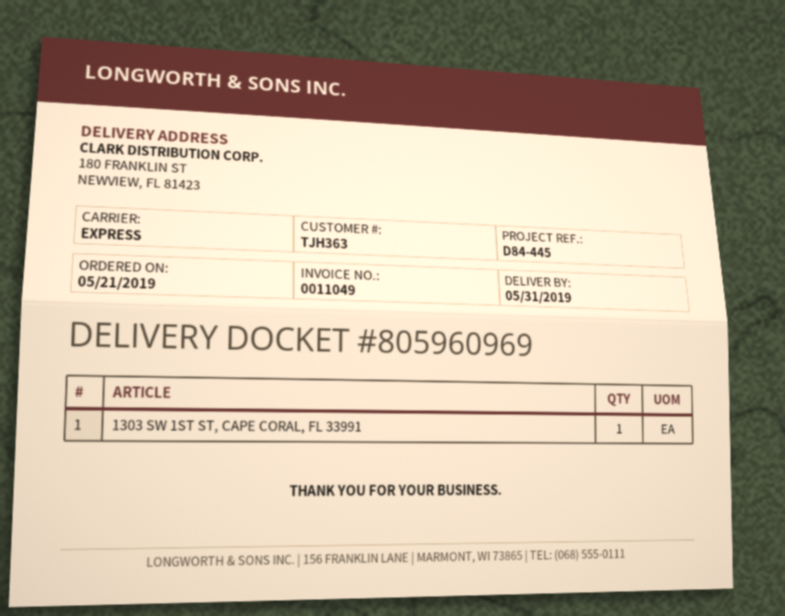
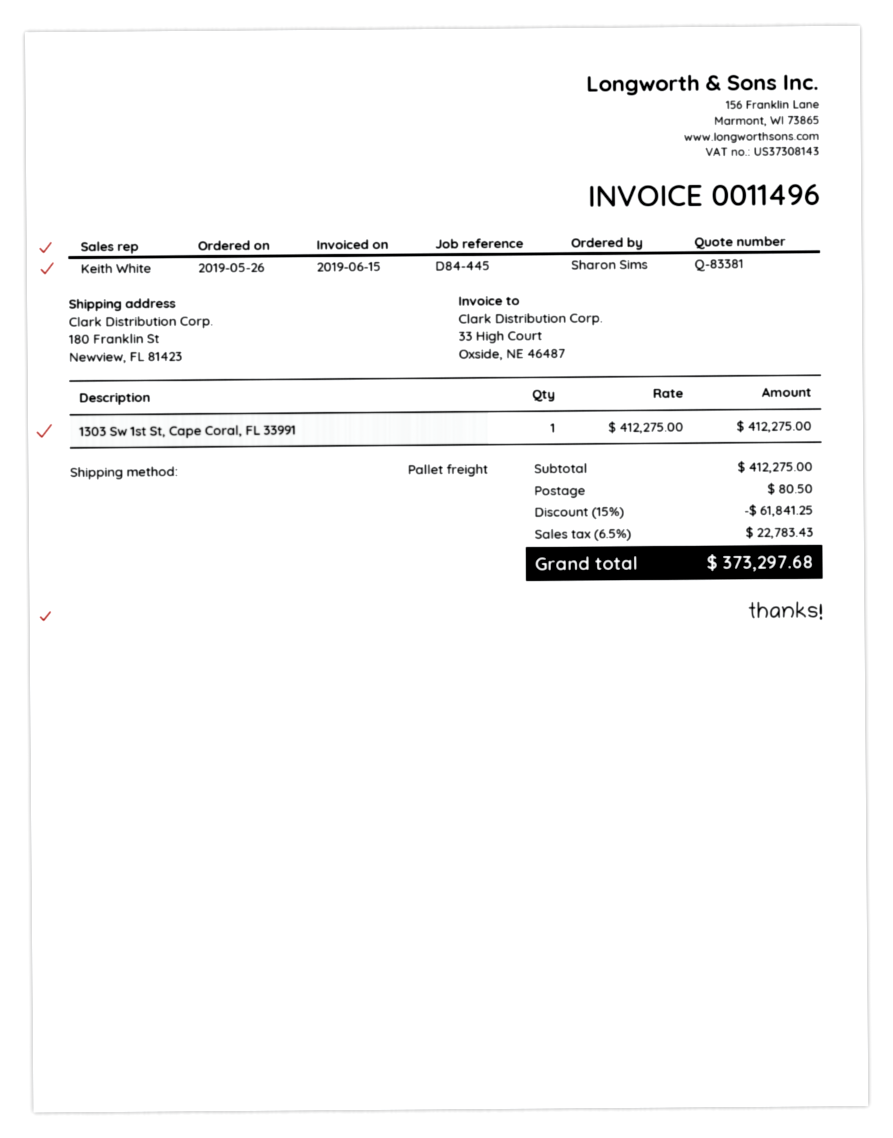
order date: 2019-05-21 -> 2019-05-26
invoice number: 0011049 -> 0011496
shipping method: express -> pallet freight

